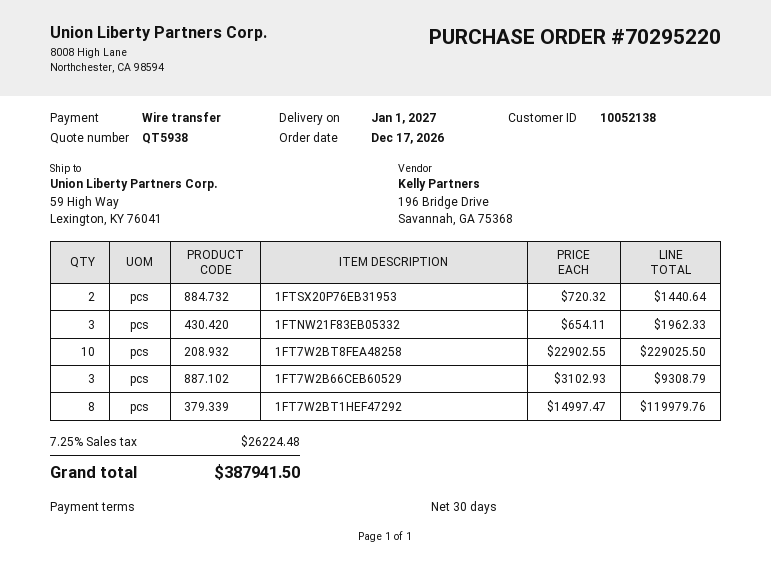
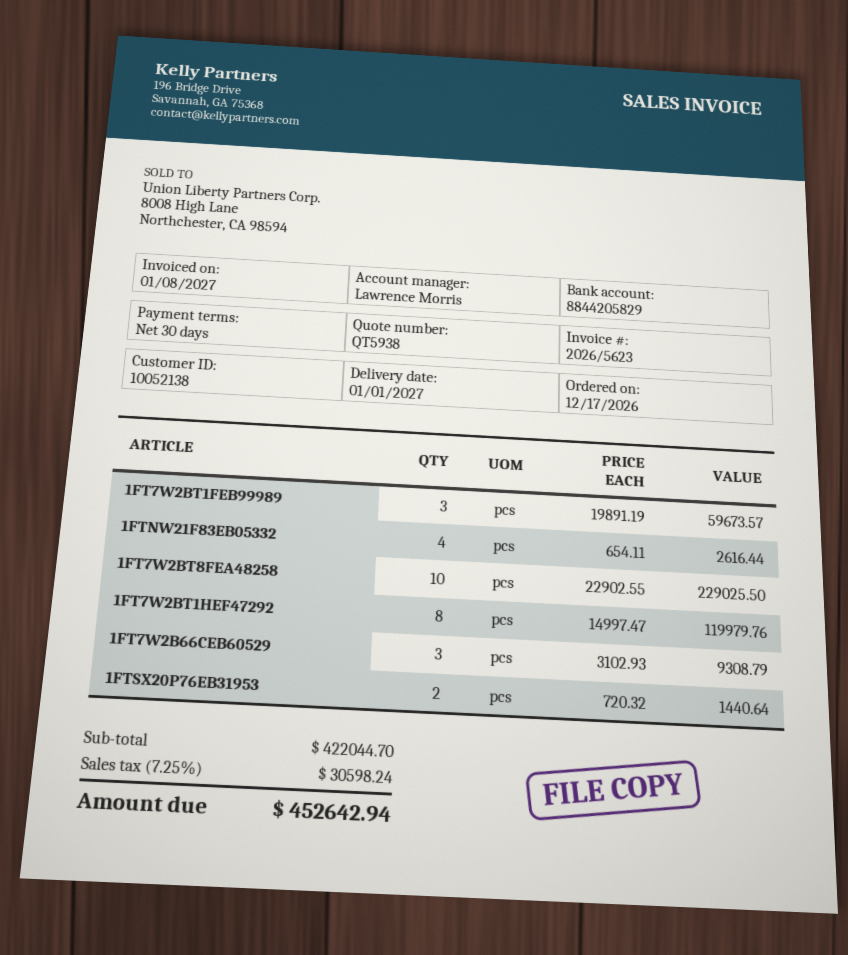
1FTNW21F83EB05332: 3 x 654.11 = 1962.33 -> 4 x 654.11 = 2616.44
1FT7W2BT1FEB99989: none -> 3 x 19891.19 = 59673.57
tax: 7.25% = 26224.48 -> 7.25% = 30598.24
total: 387941.50 -> 452642.94

